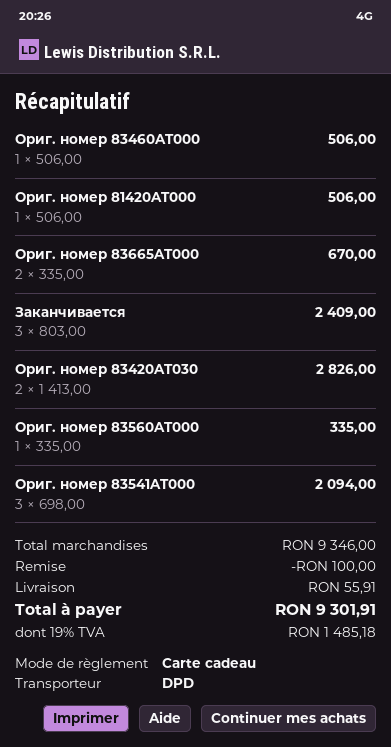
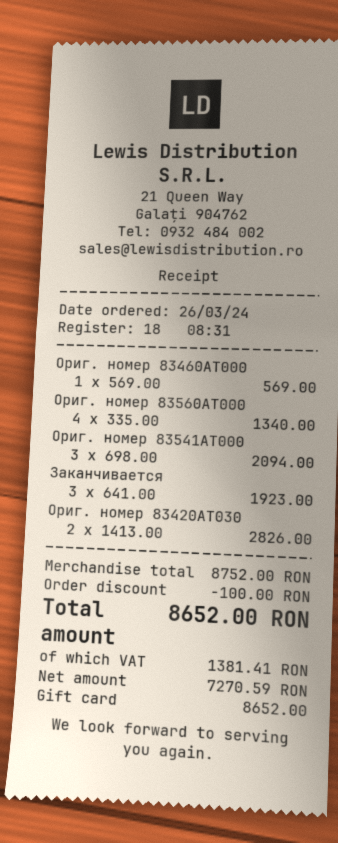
Ориг. номер 83460AT000: 1 x 506.00 = 506.00 -> 1 x 569.00 = 569.00
Ориг. номер 81420AT000: 1 x 506.00 = 506.00 -> none
Ориг. номер 83665AT000: 2 x 335.00 = 670.00 -> none
Заканчивается: 3 x 803.00 = 2409.00 -> 3 x 641.00 = 1923.00
Ориг. номер 83560AT000: 1 x 335.00 = 335.00 -> 4 x 335.00 = 1340.00
subtotal: 9346.00 -> 8752.00
shipping: 55.91 -> none
tax: 1485.18 -> 1381.41
total: 9301.91 -> 8652.00

